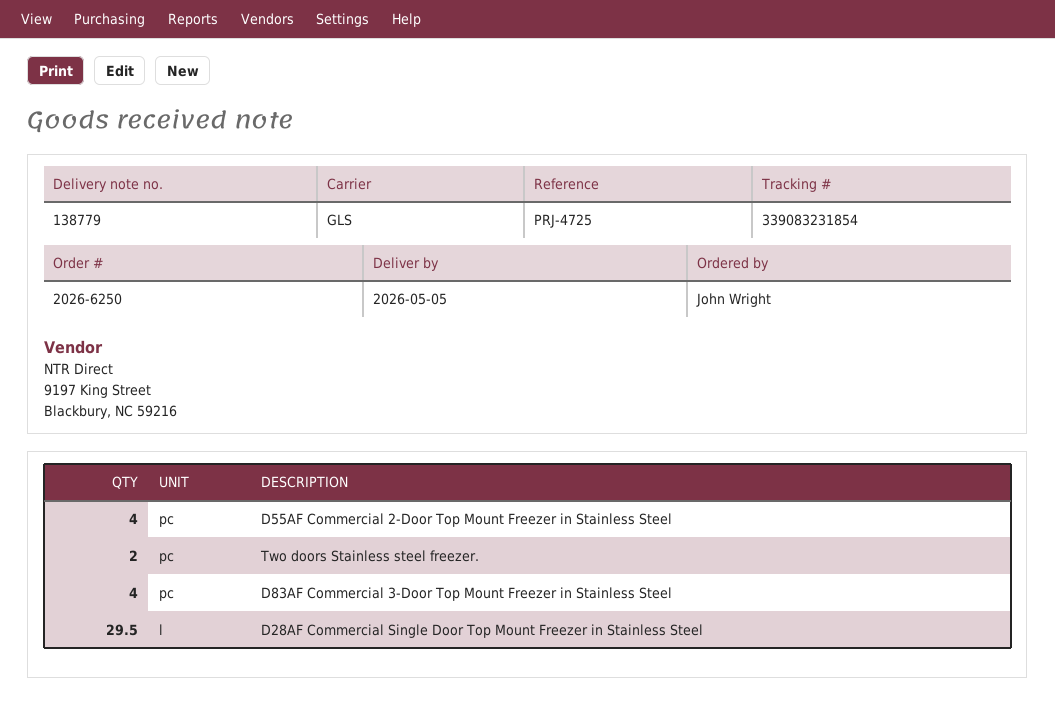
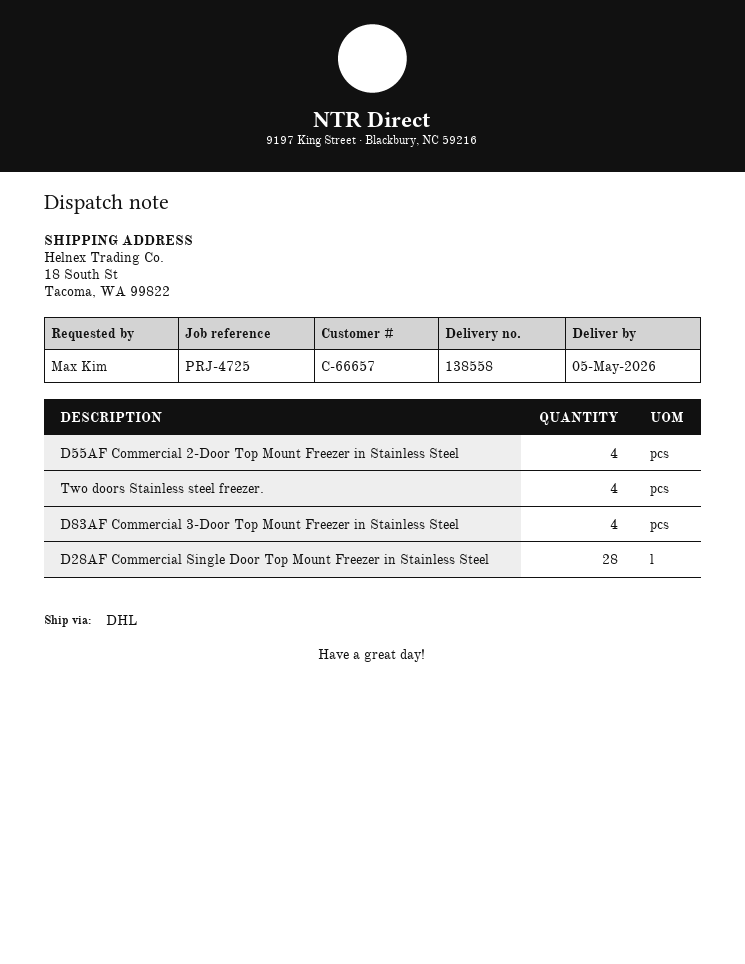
delivery note number: 138779 -> 138558
ordered by: John Wright -> Max Kim
shipping method: GLS -> DHL
Two doors Stainless steel freezer.: 2 -> 4
D28AF Commercial Single Door Top Mount Freezer in Stainless Steel: 29.5 -> 28

